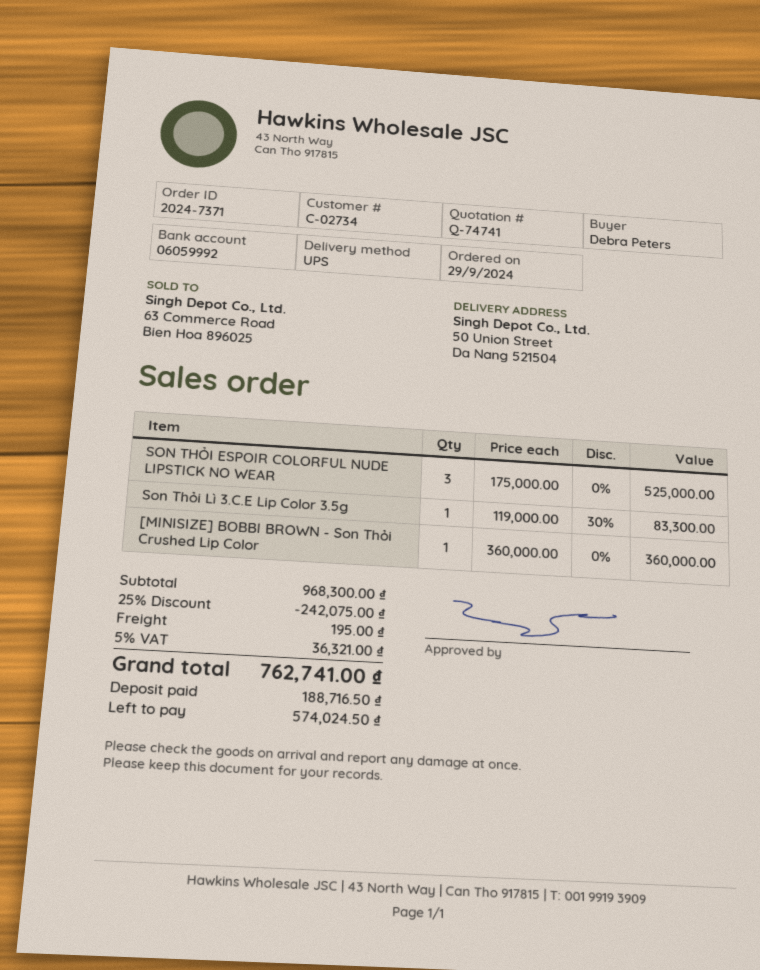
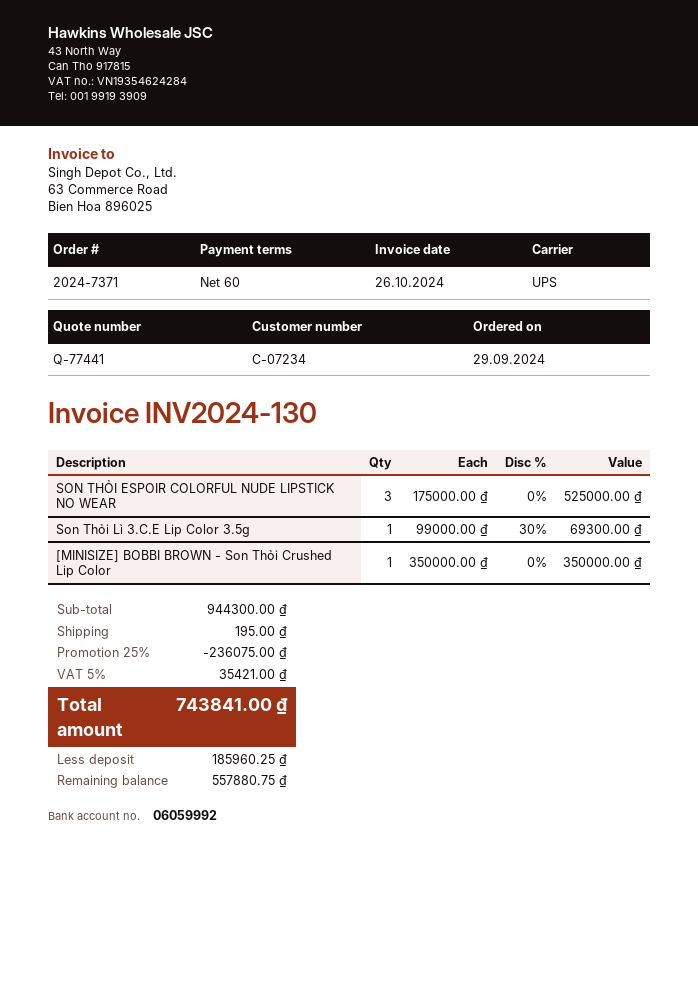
quote number: Q-74741 -> Q-77441
customer number: C-02734 -> C-07234
Son Thỏi Lì 3.C.E Lip Color 3.5g: 1 x 119000.00 - 30% = 83300.00 -> 1 x 99000.00 - 30% = 69300.00
[MINISIZE] BOBBI BROWN - Son Thỏi Crushed Lip Color: 1 x 360000.00 = 360000.00 -> 1 x 350000.00 = 350000.00
subtotal: 968300.00 -> 944300.00
discount: 25% = 242075.00 -> 25% = 236075.00
tax: 5% = 36321.00 -> 5% = 35421.00
total: 762741.00 -> 743841.00
deposit: 188716.50 -> 185960.25
balance: 574024.50 -> 557880.75

